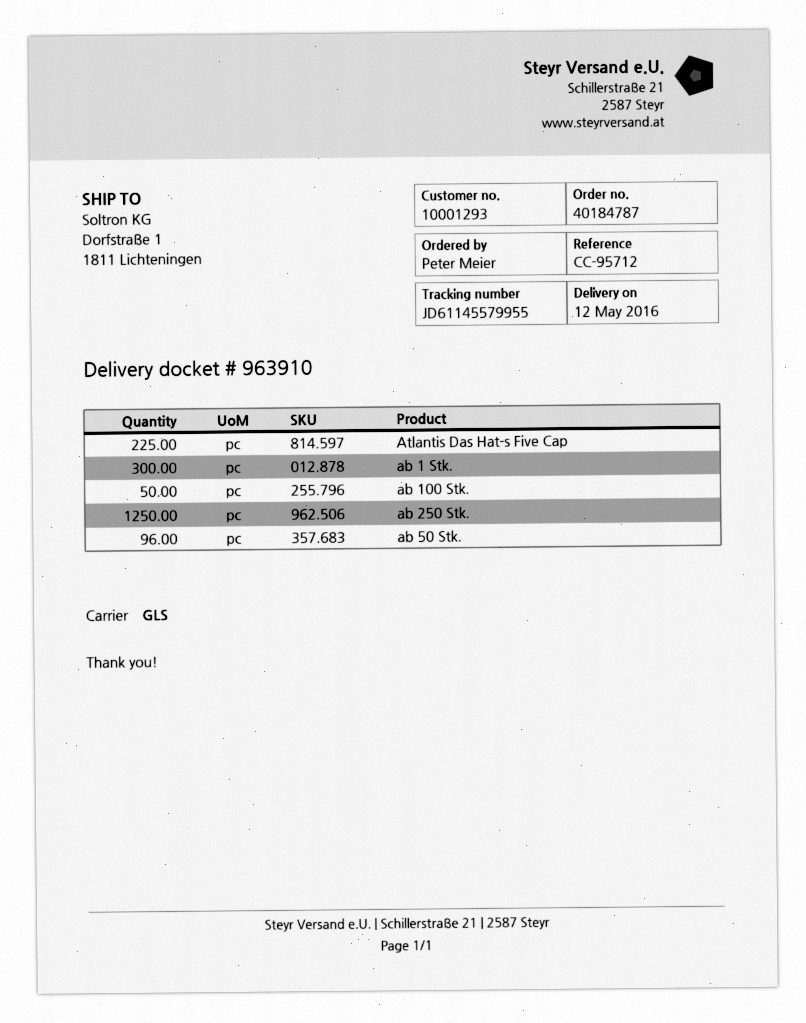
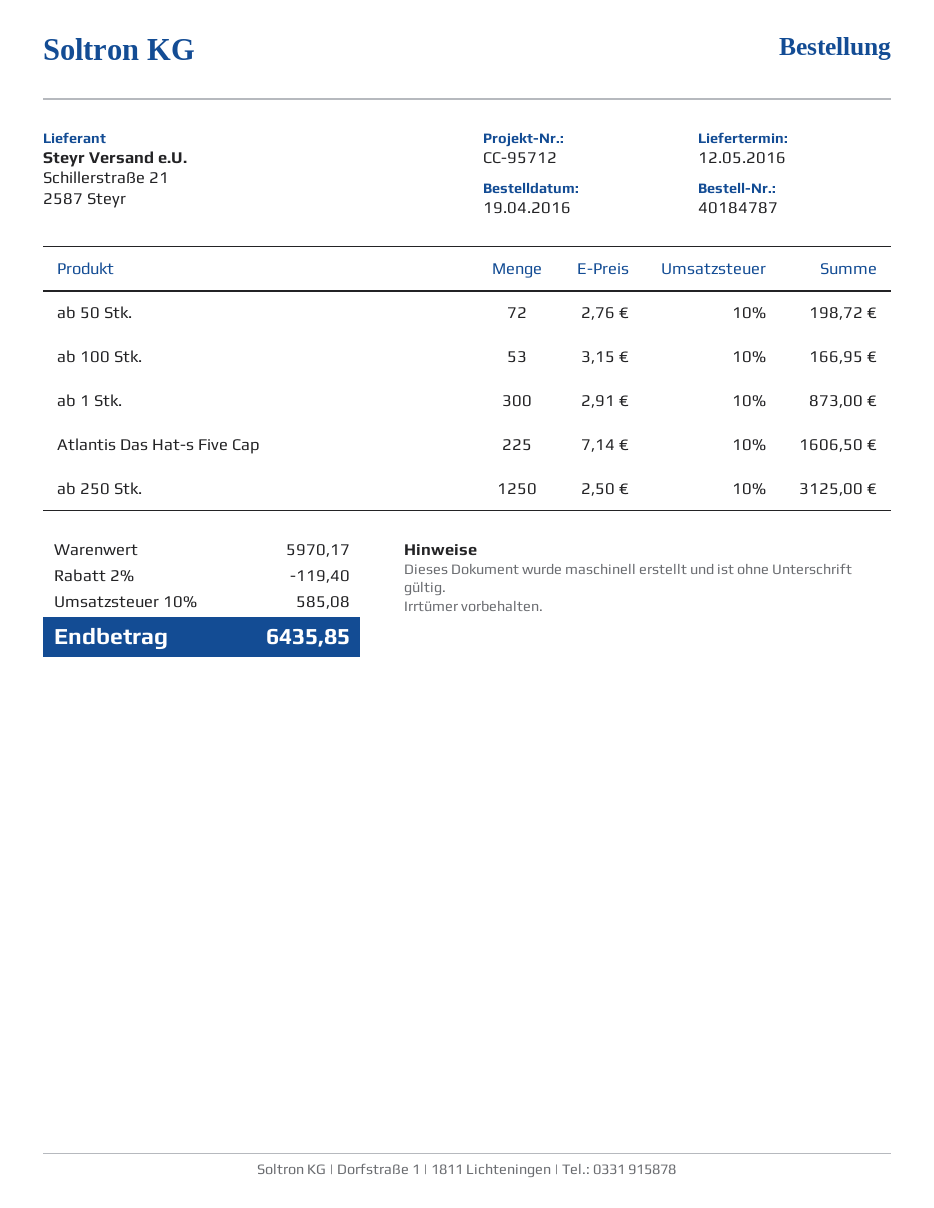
ab 100 Stk.: 50 -> 53
ab 50 Stk.: 96 -> 72

